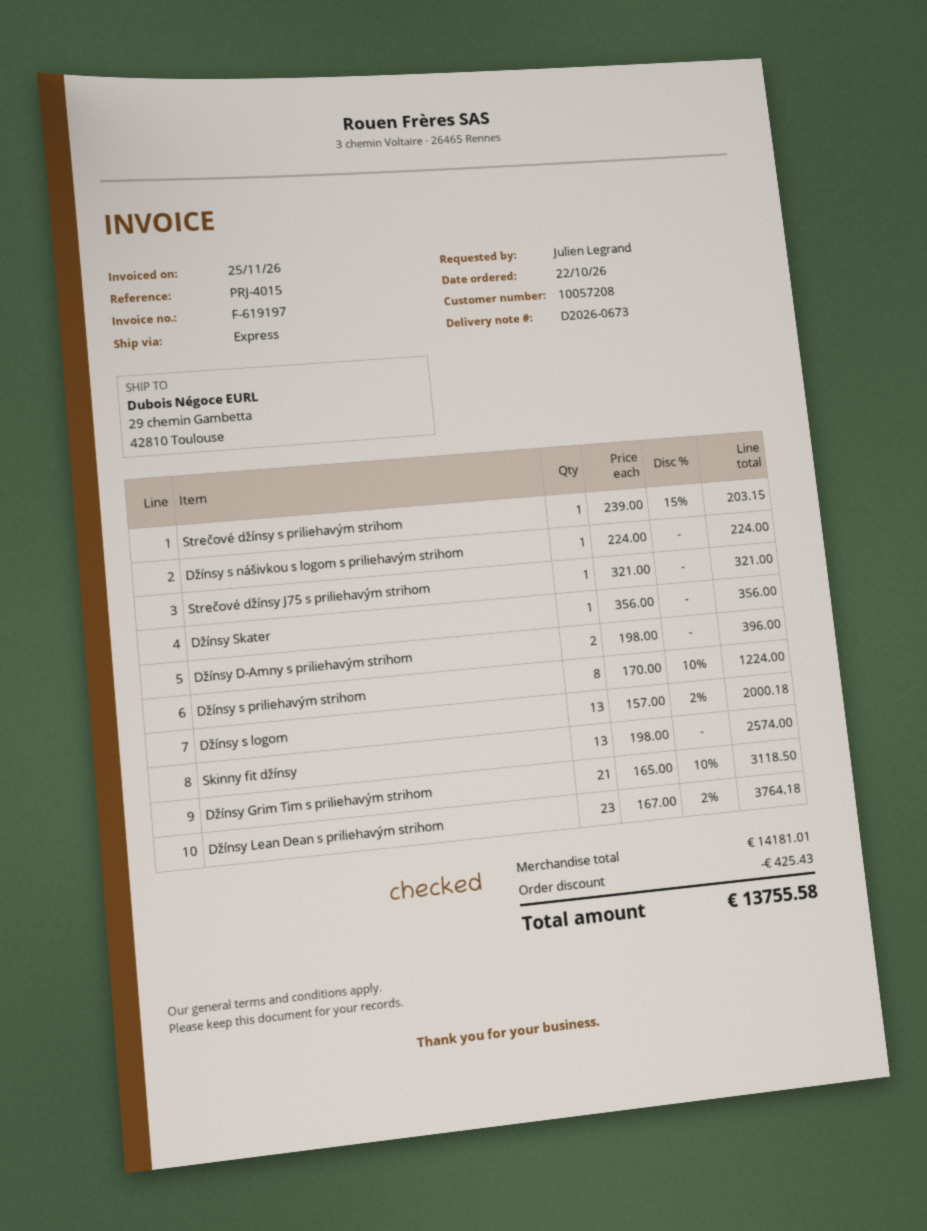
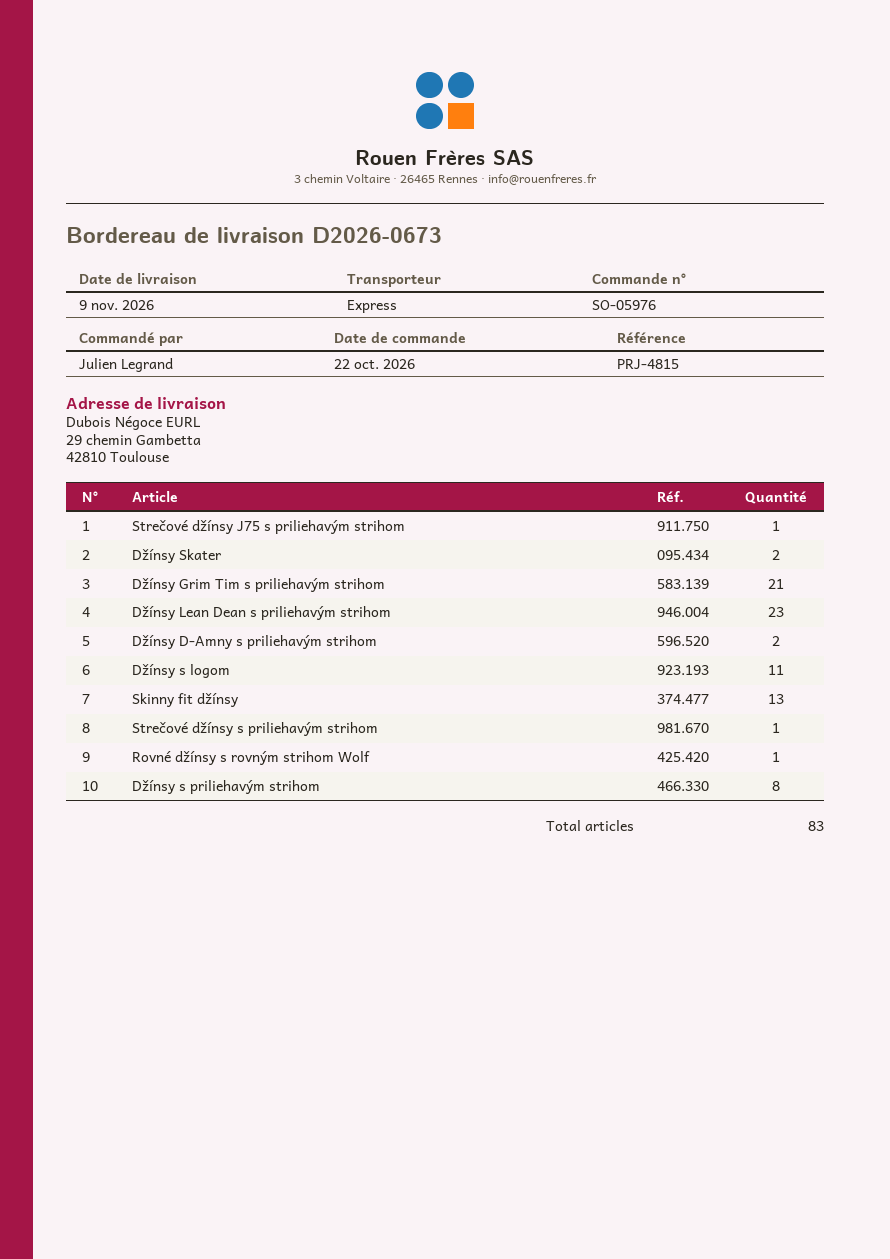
reference: PRJ-4015 -> PRJ-4815
Džínsy s nášivkou s logom s priliehavým strihom: 1 -> none
Džínsy Skater: 1 -> 2
Džínsy s logom: 13 -> 11
Rovné džínsy s rovným strihom Wolf: none -> 1

